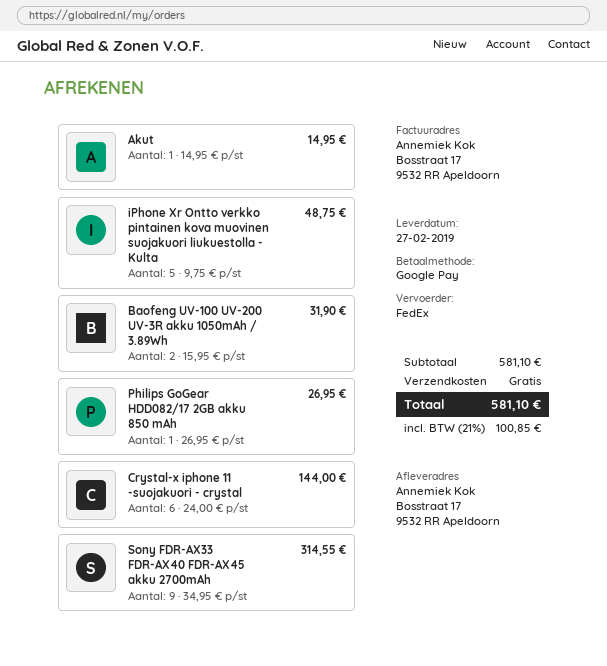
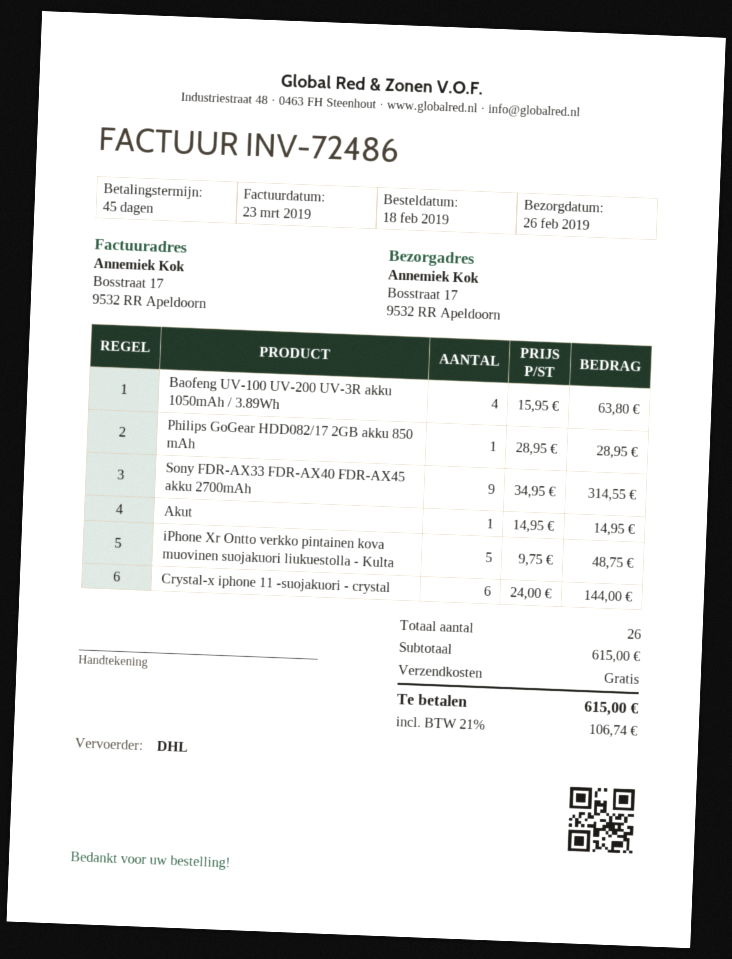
delivery date: 2019-02-27 -> 2019-02-26
shipping method: FedEx -> DHL
Baofeng UV-100 UV-200 UV-3R akku 1050mAh / 3.89Wh: 2 x 15.95 = 31.90 -> 4 x 15.95 = 63.80
Philips GoGear HDD082/17 2GB akku 850 mAh: 1 x 26.95 = 26.95 -> 1 x 28.95 = 28.95
subtotal: 581.10 -> 615.00
tax: 21% = 100.85 -> 21% = 106.74
total: 581.10 -> 615.00

